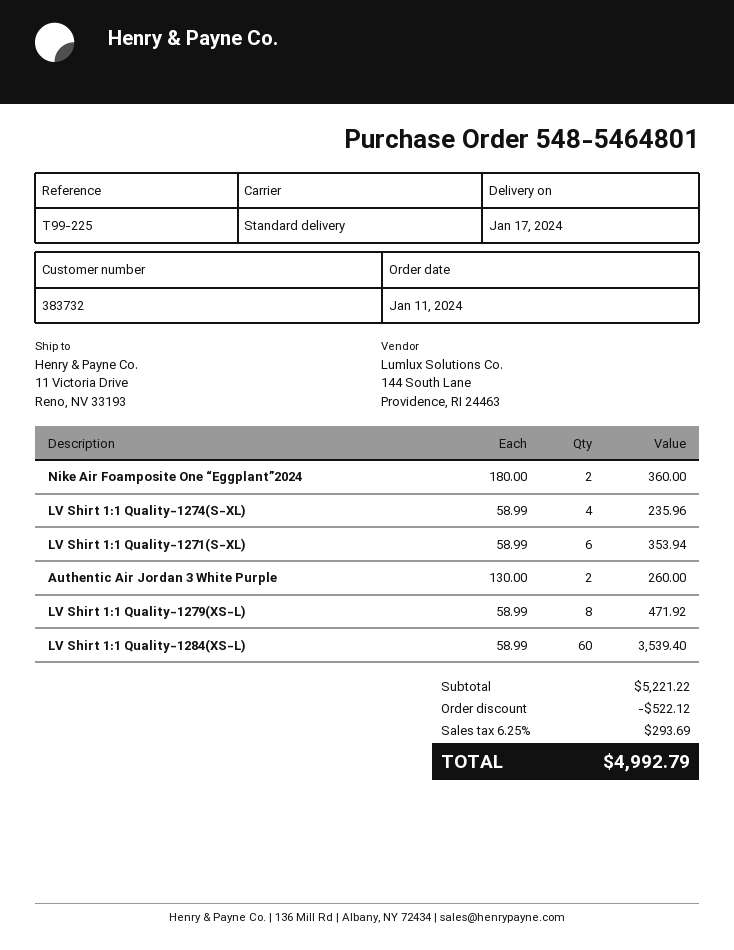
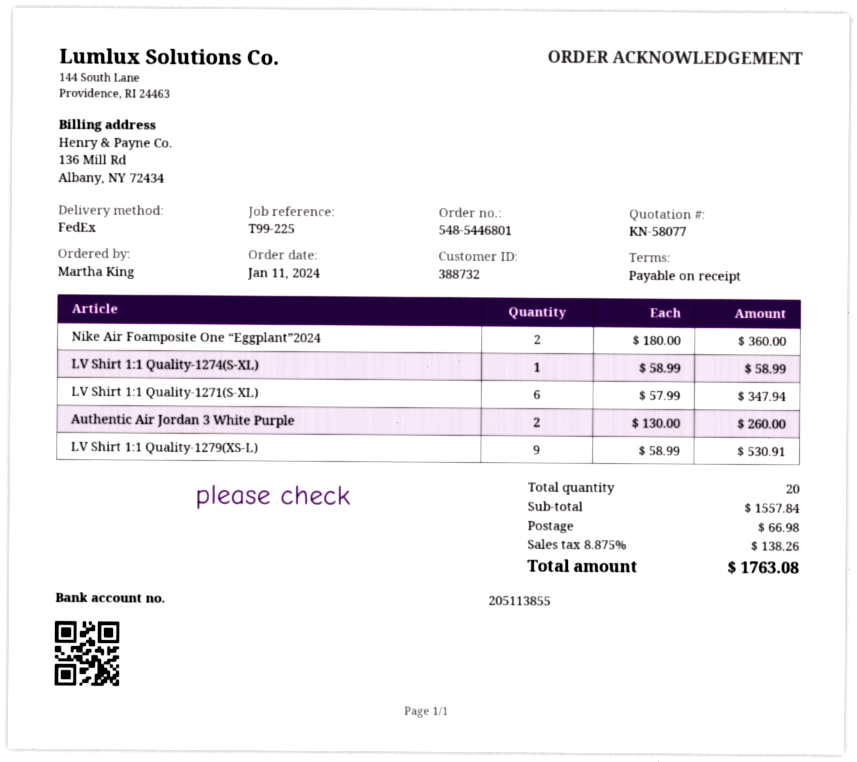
order number: 548-5464801 -> 548-5446801
customer number: 383732 -> 388732
shipping method: standard -> FedEx
LV Shirt 1:1 Quality-1274(S-XL): 4 x 58.99 = 235.96 -> 1 x 58.99 = 58.99
LV Shirt 1:1 Quality-1271(S-XL): 6 x 58.99 = 353.94 -> 6 x 57.99 = 347.94
LV Shirt 1:1 Quality-1279(XS-L): 8 x 58.99 = 471.92 -> 9 x 58.99 = 530.91
LV Shirt 1:1 Quality-1284(XS-L): 60 x 58.99 = 3539.40 -> none
subtotal: 5221.22 -> 1557.84
discount: 522.12 -> none
shipping: none -> 66.98
tax: 6.25% = 293.69 -> 8.875% = 138.26
total: 4992.79 -> 1763.08

